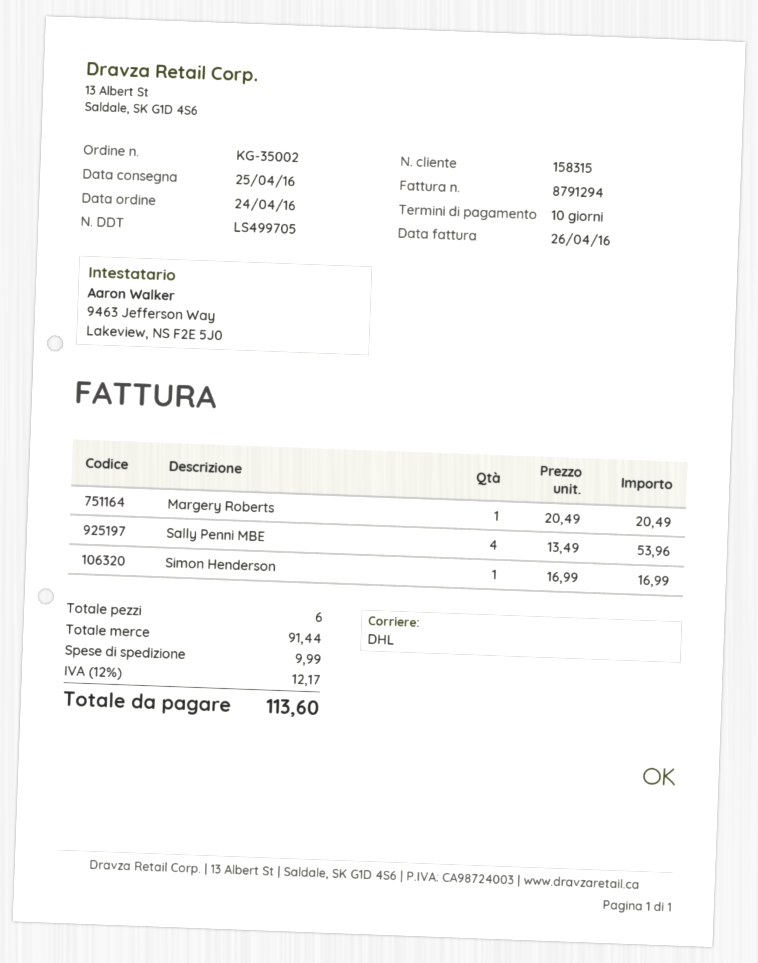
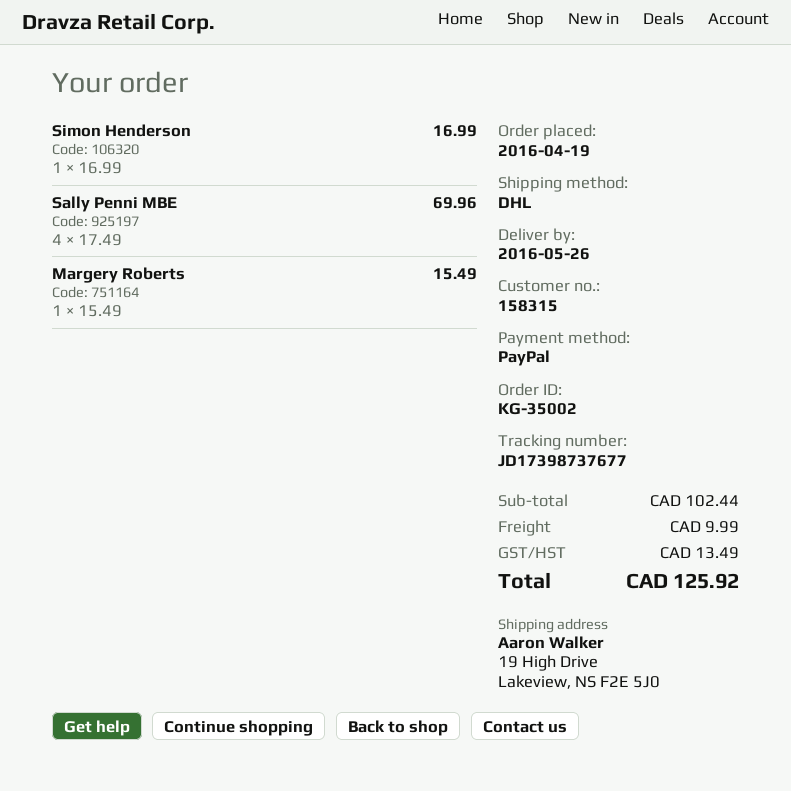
order date: 2016-04-24 -> 2016-04-19
delivery date: 2016-04-25 -> 2016-05-26
Margery Roberts: 1 x 20.49 = 20.49 -> 1 x 15.49 = 15.49
Sally Penni MBE: 4 x 13.49 = 53.96 -> 4 x 17.49 = 69.96
subtotal: 91.44 -> 102.44
tax: 12.17 -> 13.49
total: 113.60 -> 125.92

